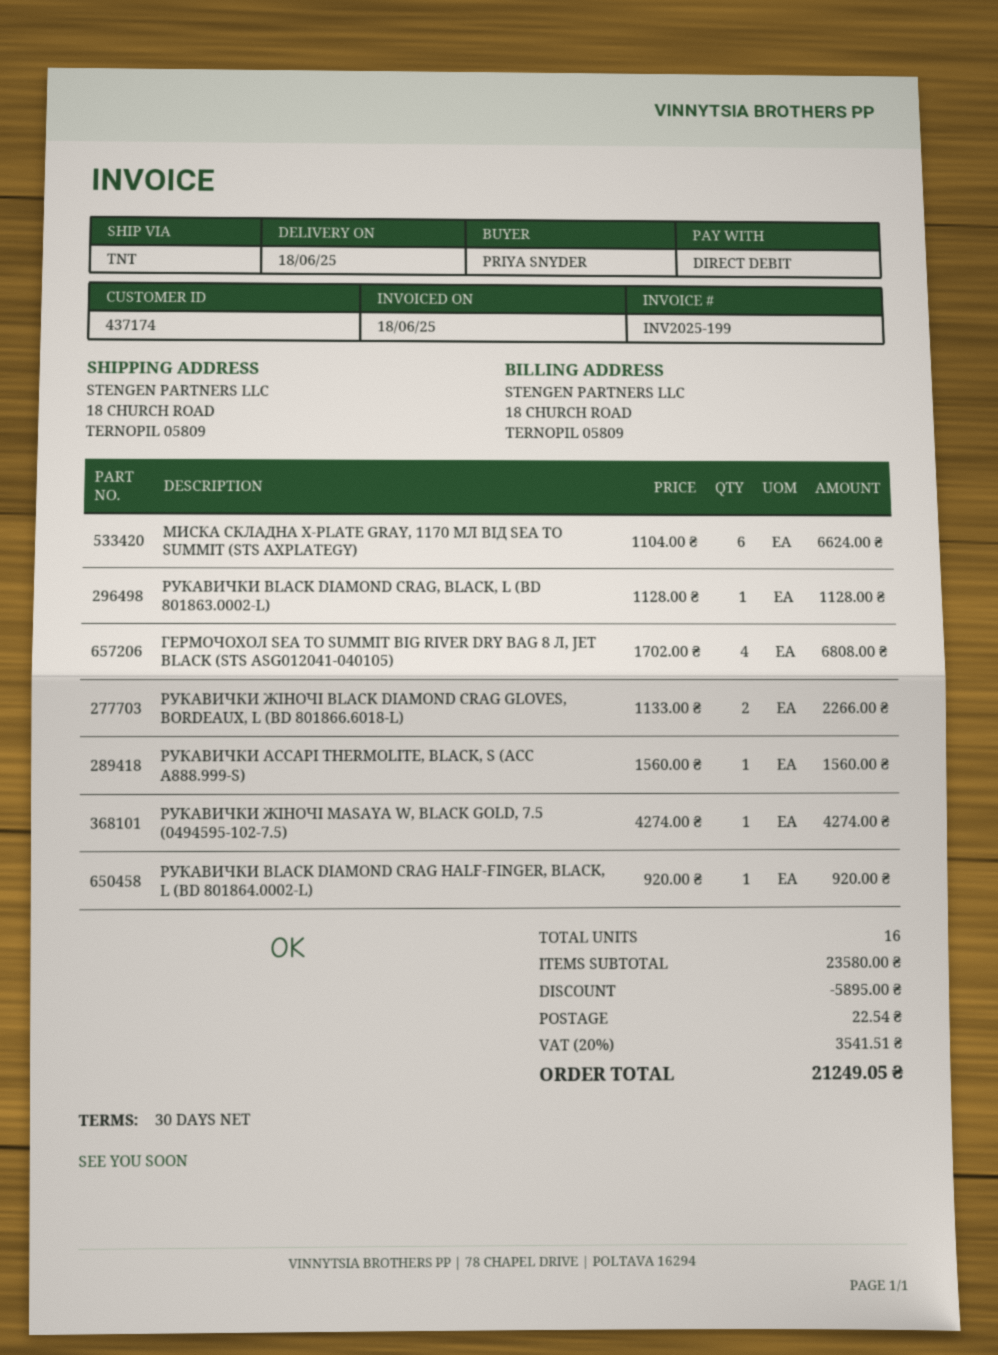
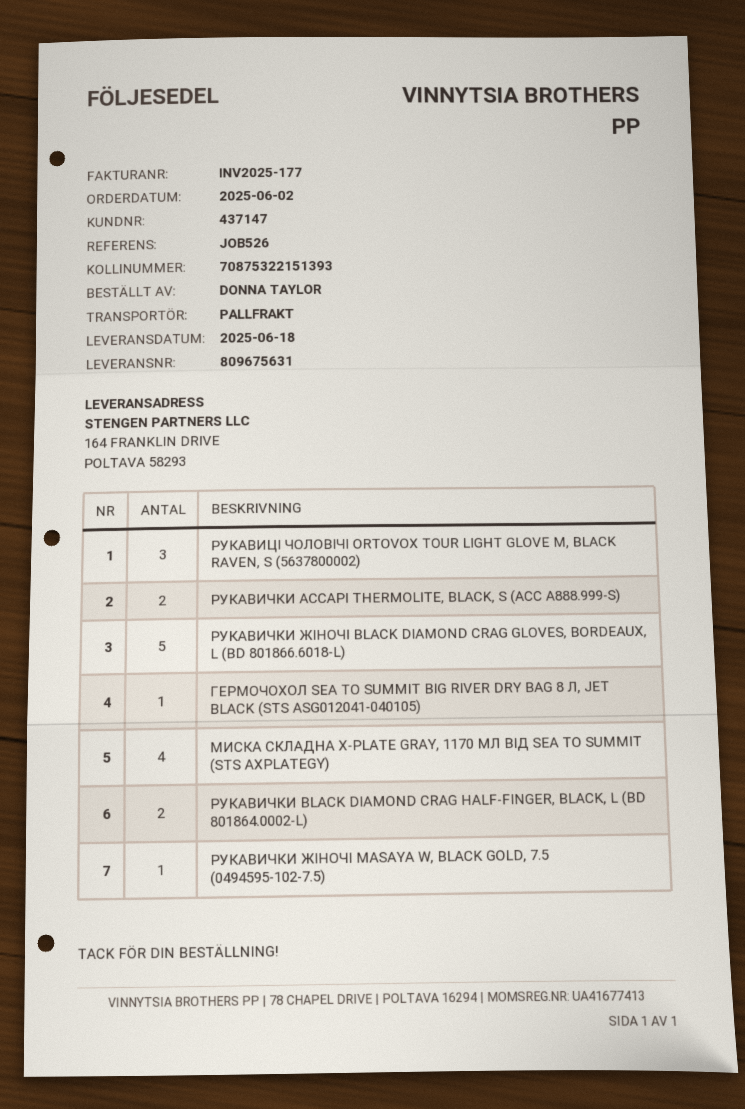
invoice number: INV2025-199 -> INV2025-177
customer number: 437174 -> 437147
ordered by: PRIYA SNYDER -> DONNA TAYLOR
shipping method: TNT -> pallet freight
ship to: 18 CHURCH ROAD, TERNOPIL 05809 -> 164 FRANKLIN DRIVE, POLTAVA 58293
МИСКА СКЛАДНА X-PLATE GRAY, 1170 МЛ ВІД SEA TO SUMMIT (STS AXPLATEGY): 6 -> 4
РУКАВИЧКИ BLACK DIAMOND CRAG, BLACK, L (BD 801863.0002-L): 1 -> none
ГЕРМОЧОХОЛ SEA TO SUMMIT BIG RIVER DRY BAG 8 Л, JET BLACK (STS ASG012041-040105): 4 -> 1
РУКАВИЧКИ ЖІНОЧІ BLACK DIAMOND CRAG GLOVES, BORDEAUX, L (BD 801866.6018-L): 2 -> 5
РУКАВИЧКИ ACCAPI THERMOLITE, BLACK, S (ACC A888.999-S): 1 -> 2
РУКАВИЧКИ BLACK DIAMOND CRAG HALF-FINGER, BLACK, L (BD 801864.0002-L): 1 -> 2
РУКАВИЦІ ЧОЛОВІЧІ ORTOVOX TOUR LIGHT GLOVE M, BLACK RAVEN, S (5637800002): none -> 3

